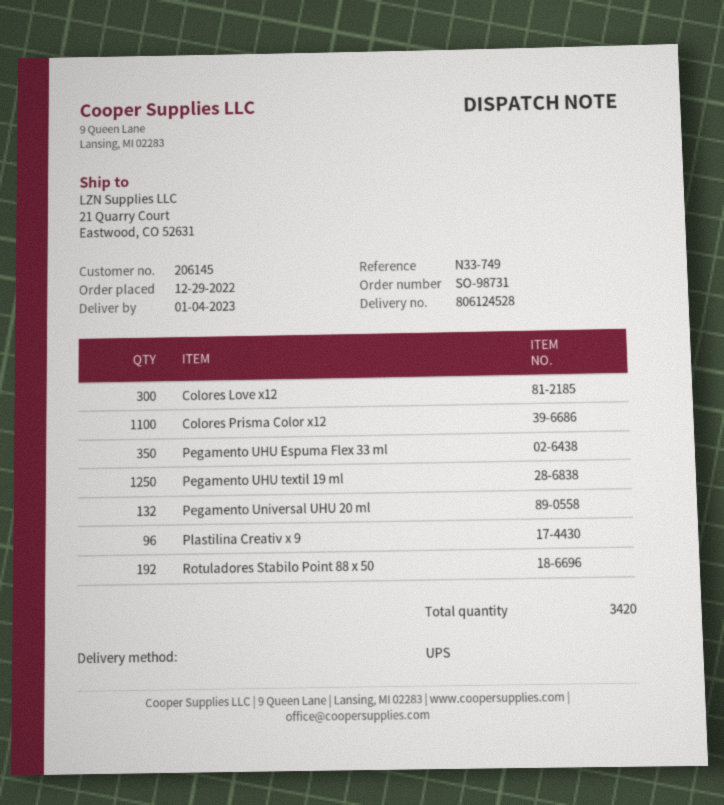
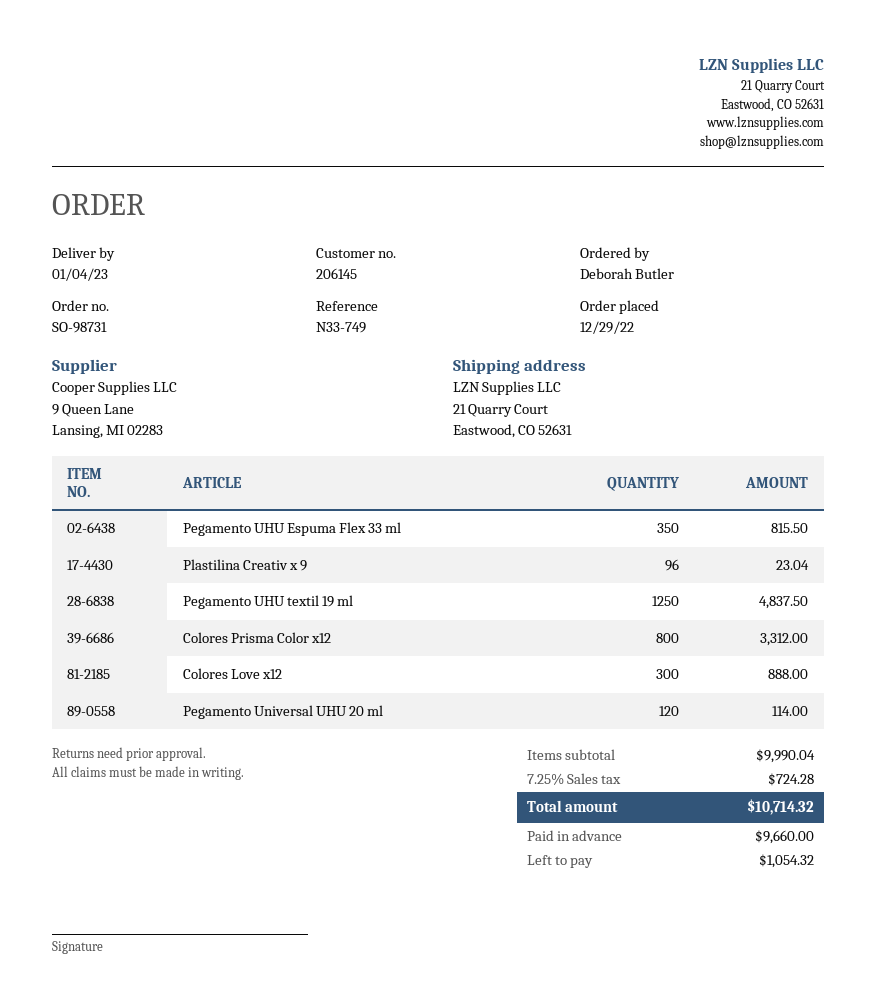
Colores Prisma Color x12: 1100 -> 800
Pegamento Universal UHU 20 ml: 132 -> 120
Rotuladores Stabilo Point 88 x 50: 192 -> none

